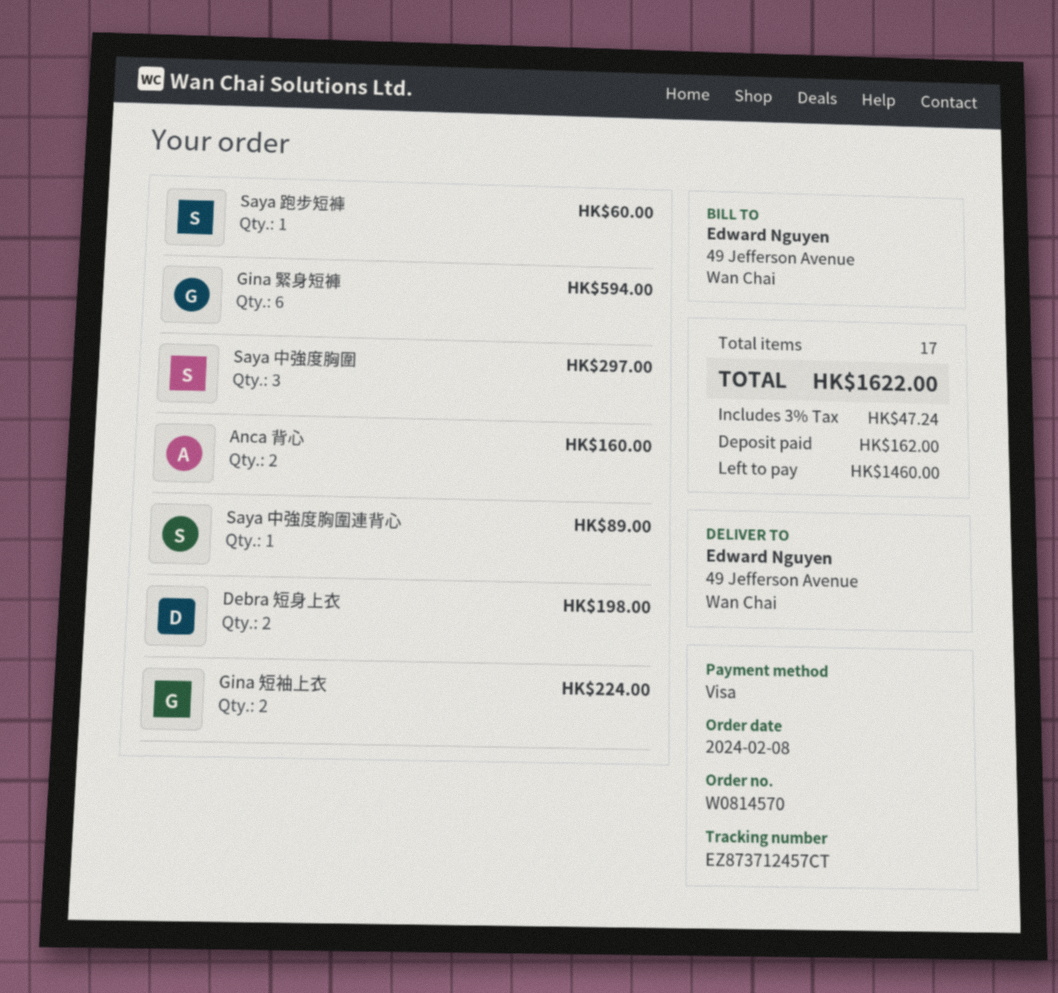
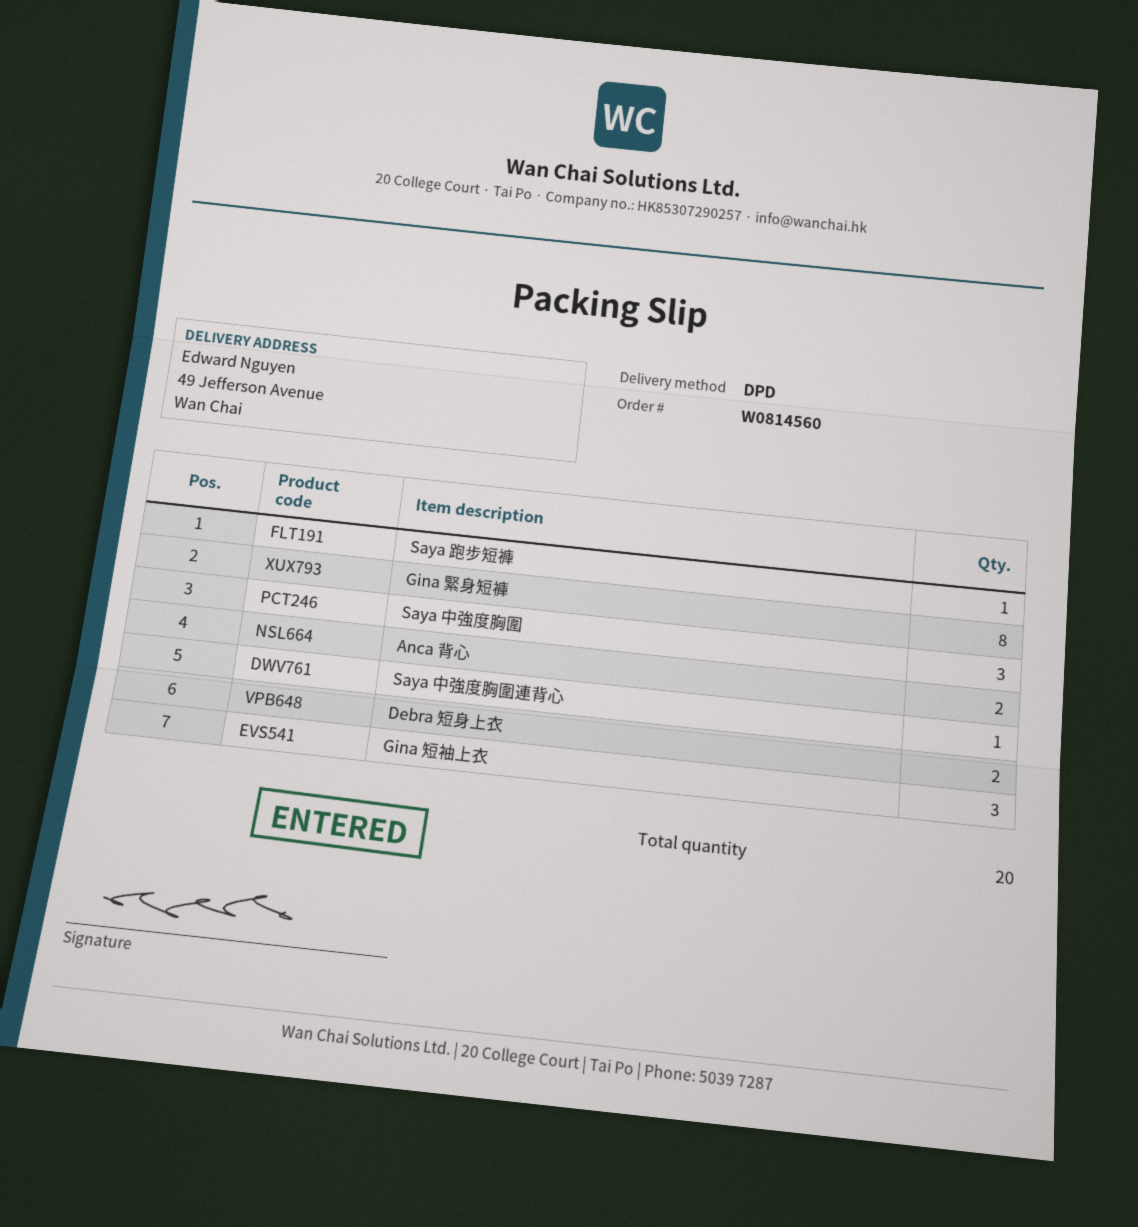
order number: W0814570 -> W0814560
Gina 緊身短褲: 6 -> 8
Gina 短袖上衣: 2 -> 3
total quantity: 17 -> 20

